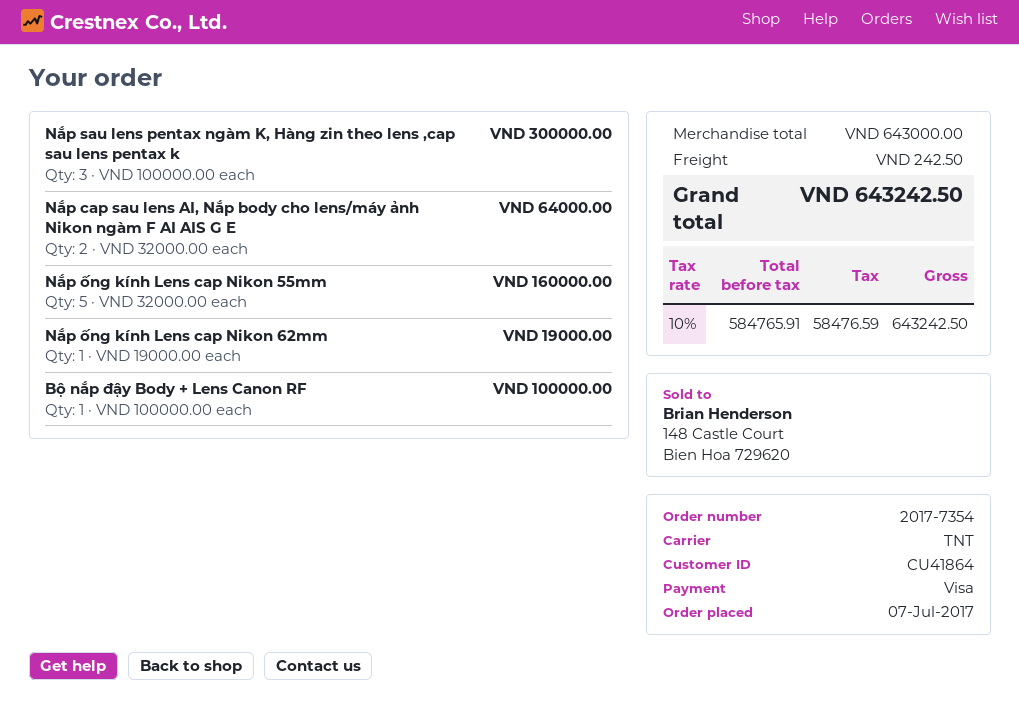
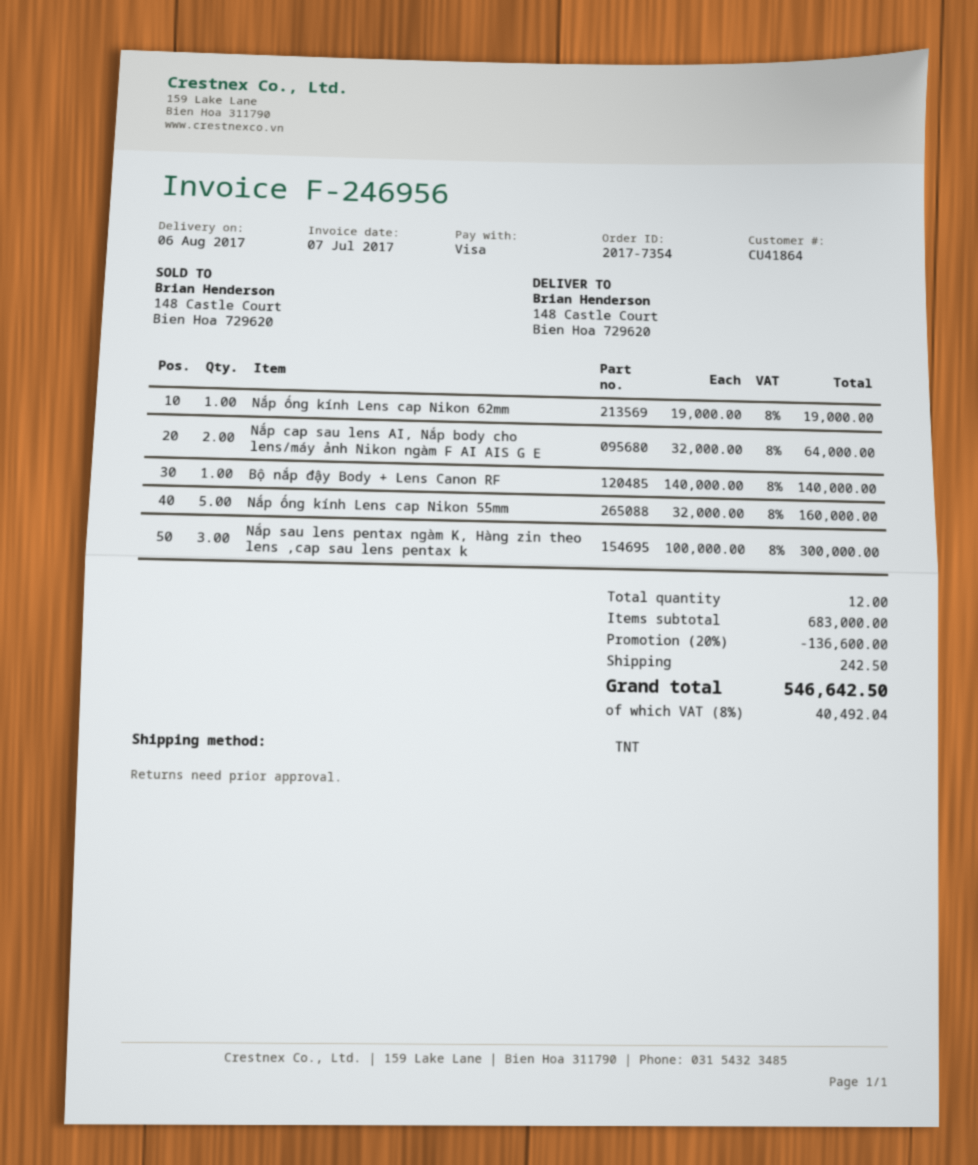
Bộ nắp đậy Body + Lens Canon RF: 1 x 100000.00 = 100000.00 -> 1 x 140000.00 = 140000.00
subtotal: 643000.00 -> 683000.00
discount: none -> 20% = 136600.00
tax: 10% = 58476.59 -> 8% = 40492.04
total: 643242.50 -> 546642.50

